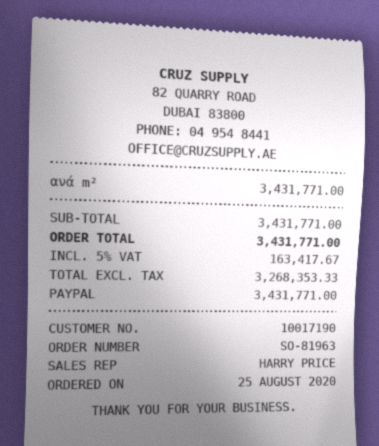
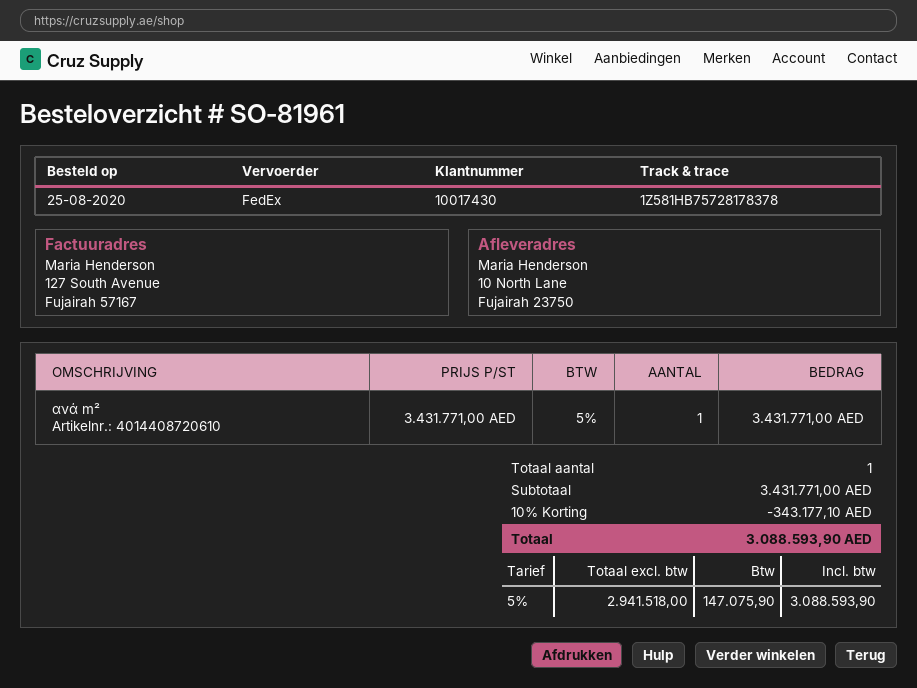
order number: SO-81963 -> SO-81961
customer number: 10017190 -> 10017430
discount: none -> 10% = 343177.10
net: 3268353.33 -> 2941518.00
tax: 5% = 163417.67 -> 5% = 147075.90
total: 3431771.00 -> 3088593.90

